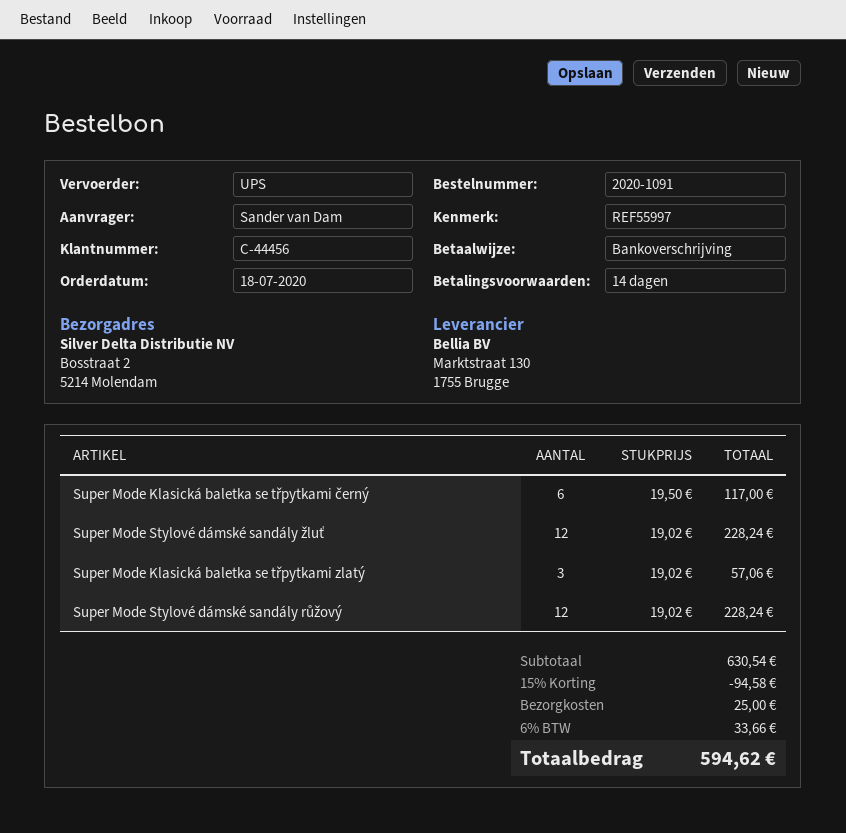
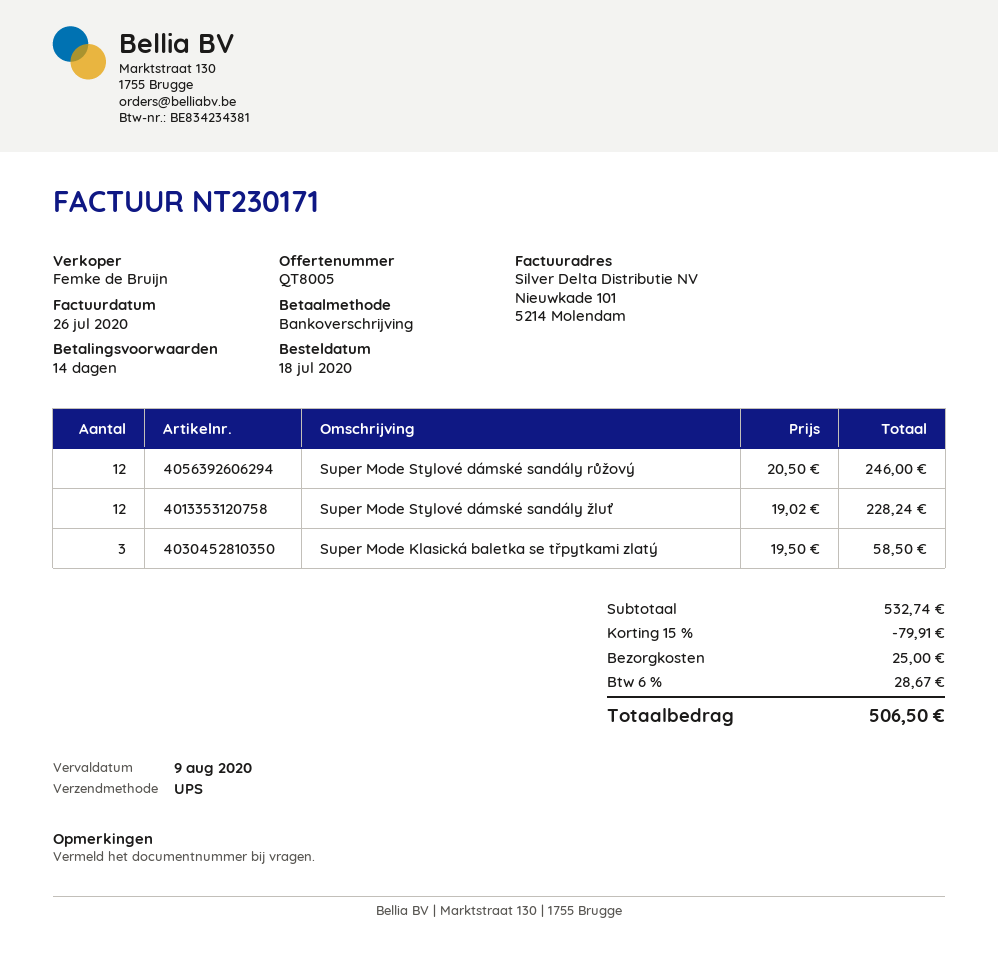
Super Mode Klasická baletka se třpytkami černý: 6 x 19.50 = 117.00 -> none
Super Mode Klasická baletka se třpytkami zlatý: 3 x 19.02 = 57.06 -> 3 x 19.50 = 58.50
Super Mode Stylové dámské sandály růžový: 12 x 19.02 = 228.24 -> 12 x 20.50 = 246.00
subtotal: 630.54 -> 532.74
discount: 15% = 94.58 -> 15% = 79.91
tax: 6% = 33.66 -> 6% = 28.67
total: 594.62 -> 506.50

